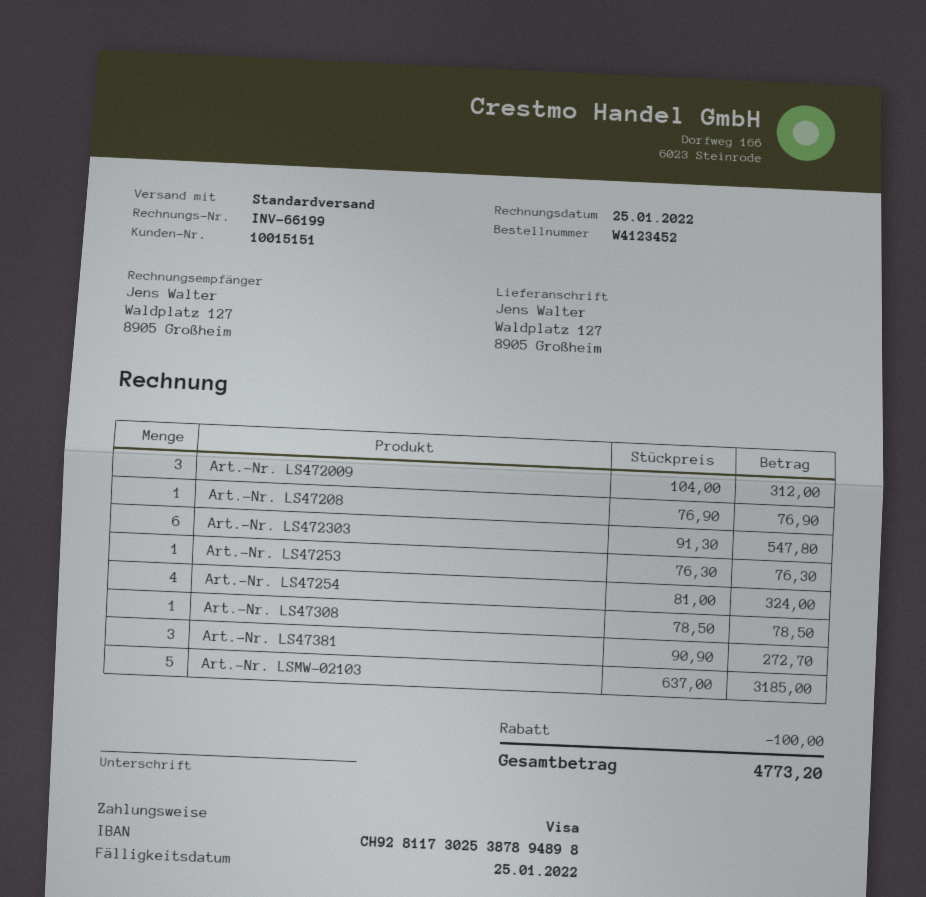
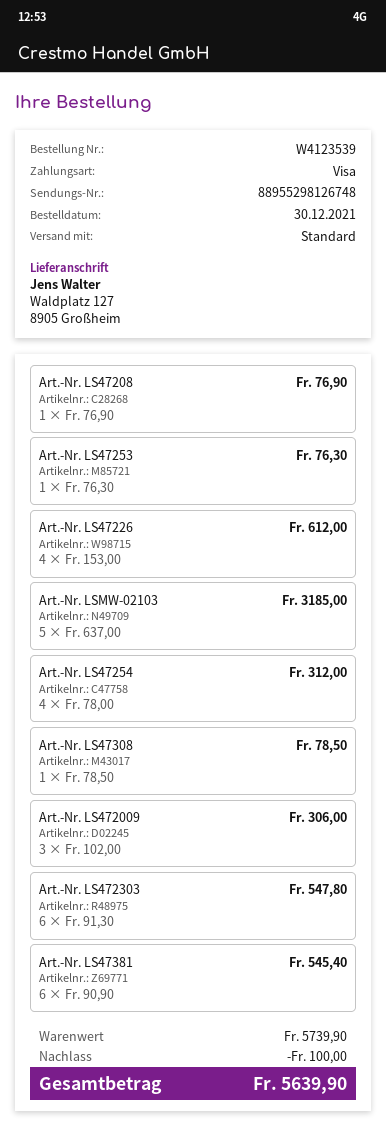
order number: W4123452 -> W4123539
Art.-Nr. LS472009: 3 x 104.00 = 312.00 -> 3 x 102.00 = 306.00
Art.-Nr. LS47254: 4 x 81.00 = 324.00 -> 4 x 78.00 = 312.00
Art.-Nr. LS47381: 3 x 90.90 = 272.70 -> 6 x 90.90 = 545.40
Art.-Nr. LS47226: none -> 4 x 153.00 = 612.00
total: 4773.20 -> 5639.90

